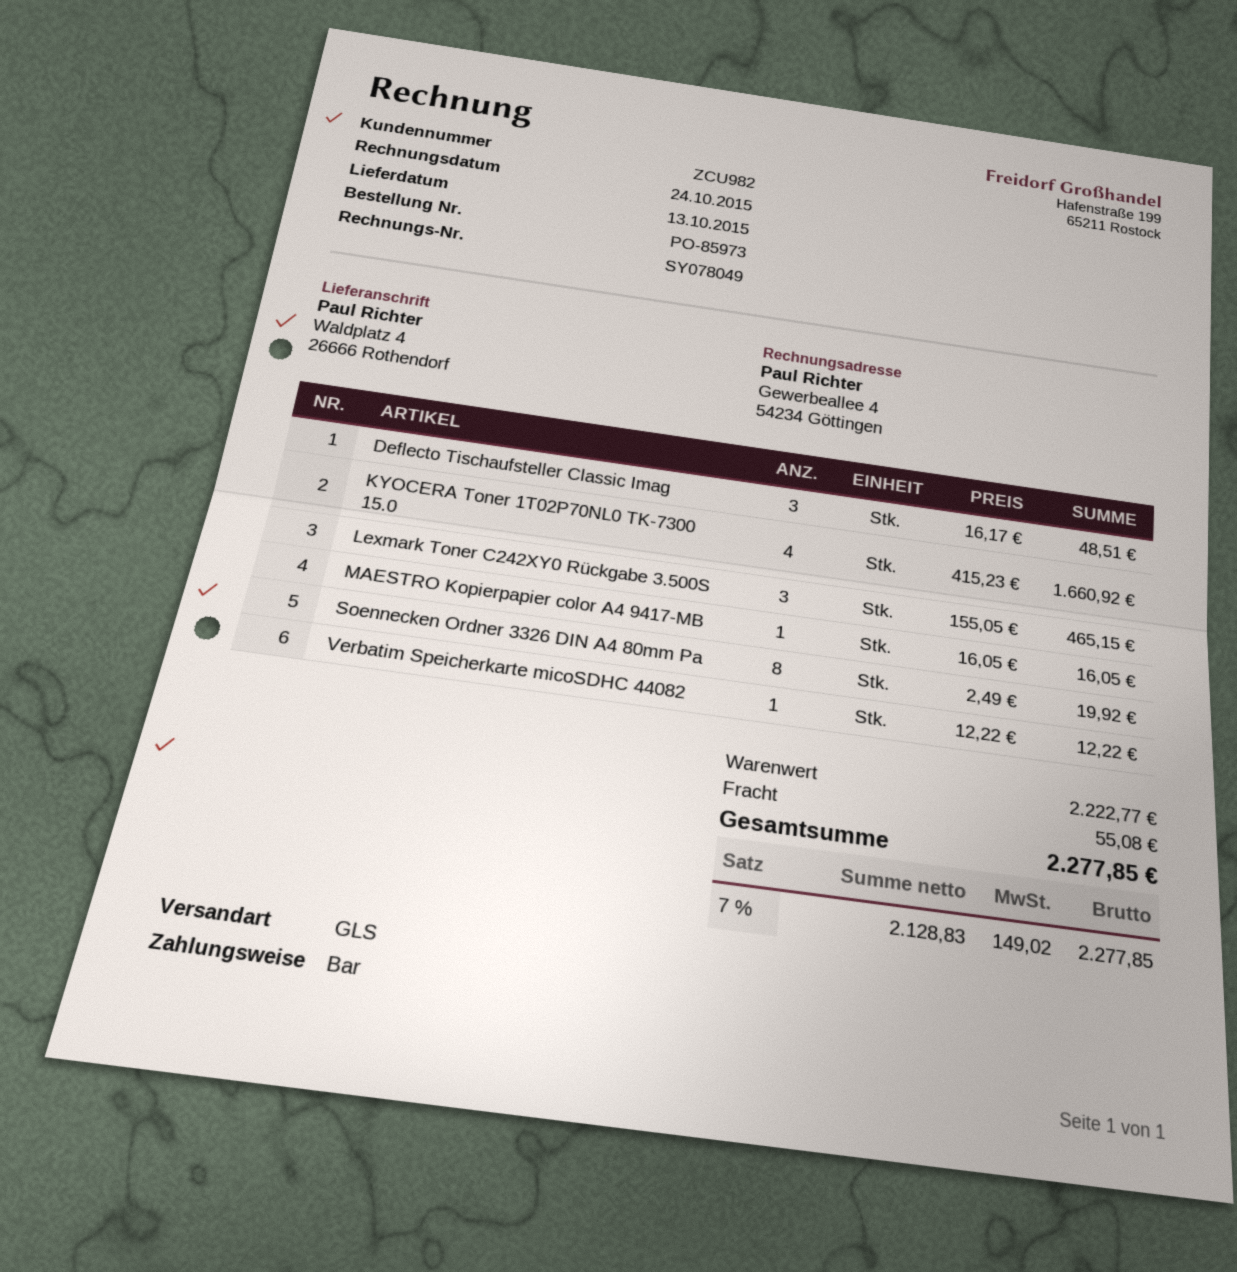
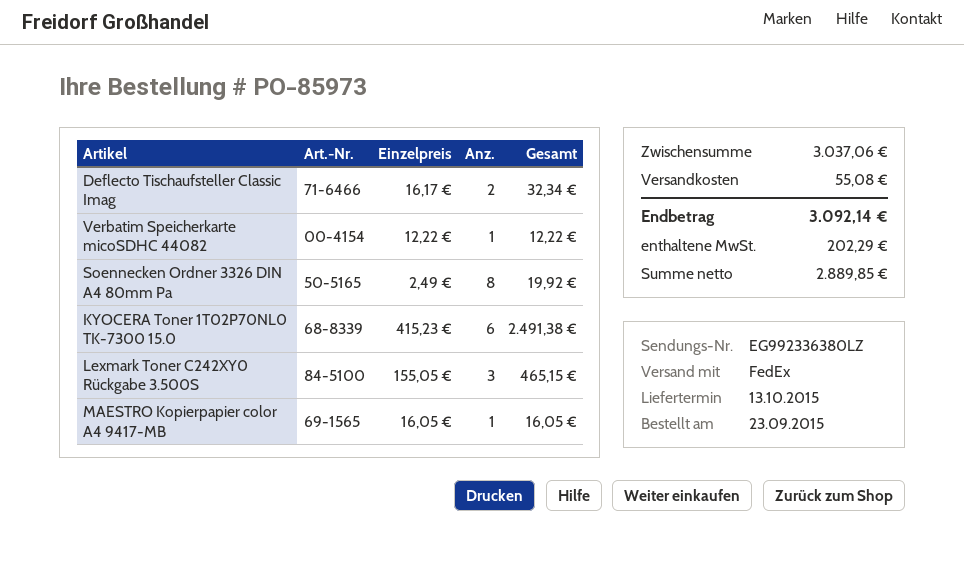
shipping method: GLS -> FedEx
Deflecto Tischaufsteller Classic Imag: 3 x 16.17 = 48.51 -> 2 x 16.17 = 32.34
KYOCERA Toner 1T02P70NL0 TK-7300 15.0: 4 x 415.23 = 1660.92 -> 6 x 415.23 = 2491.38
subtotal: 2222.77 -> 3037.06
net: 2128.83 -> 2889.85
tax: 149.02 -> 202.29
total: 2277.85 -> 3092.14

